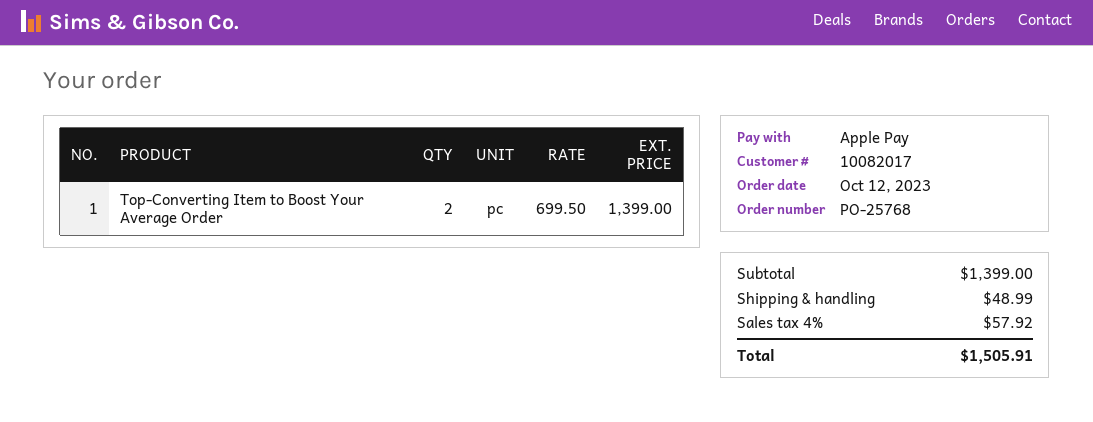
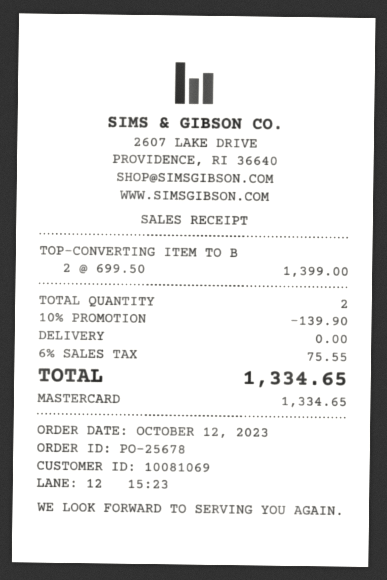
order number: PO-25768 -> PO-25678
customer number: 10082017 -> 10081069
payment method: Apple Pay -> Mastercard
discount: none -> 10% = 139.90
shipping: 48.99 -> 0.00
tax: 4% = 57.92 -> 6% = 75.55
total: 1505.91 -> 1334.65

